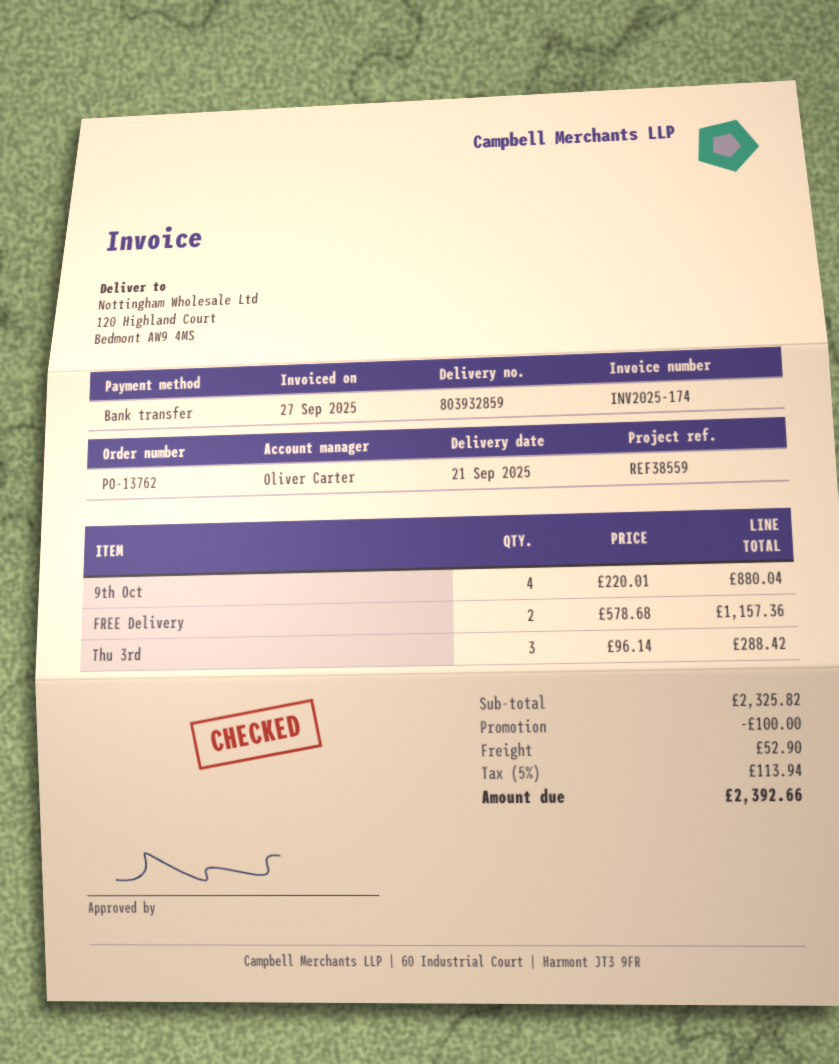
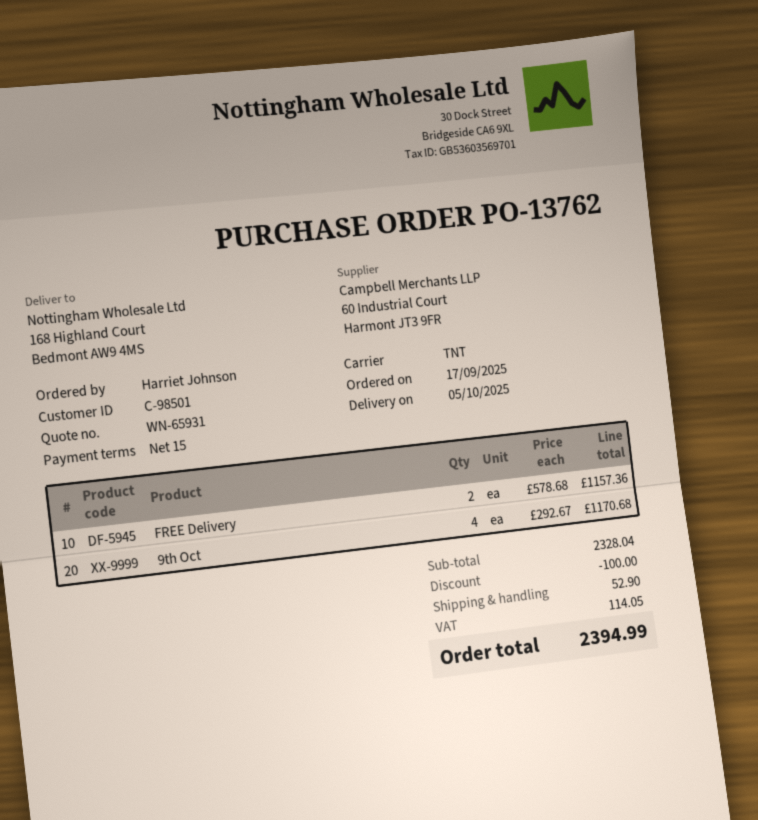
delivery date: 2025-09-21 -> 2025-10-05
ship to: 120 Highland Court, Bedmont AW9 4MS -> 168 Highland Court, Bedmont AW9 4MS
9th Oct: 4 x 220.01 = 880.04 -> 4 x 292.67 = 1170.68
Thu 3rd: 3 x 96.14 = 288.42 -> none
subtotal: 2325.82 -> 2328.04
tax: 113.94 -> 114.05
total: 2392.66 -> 2394.99

